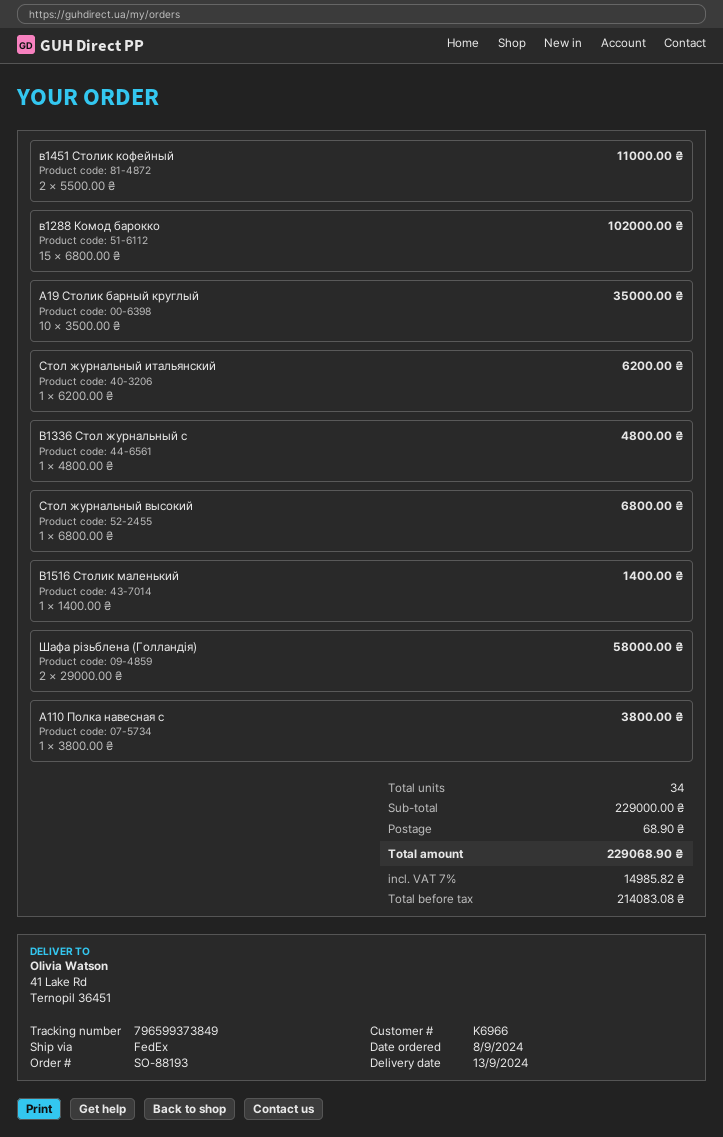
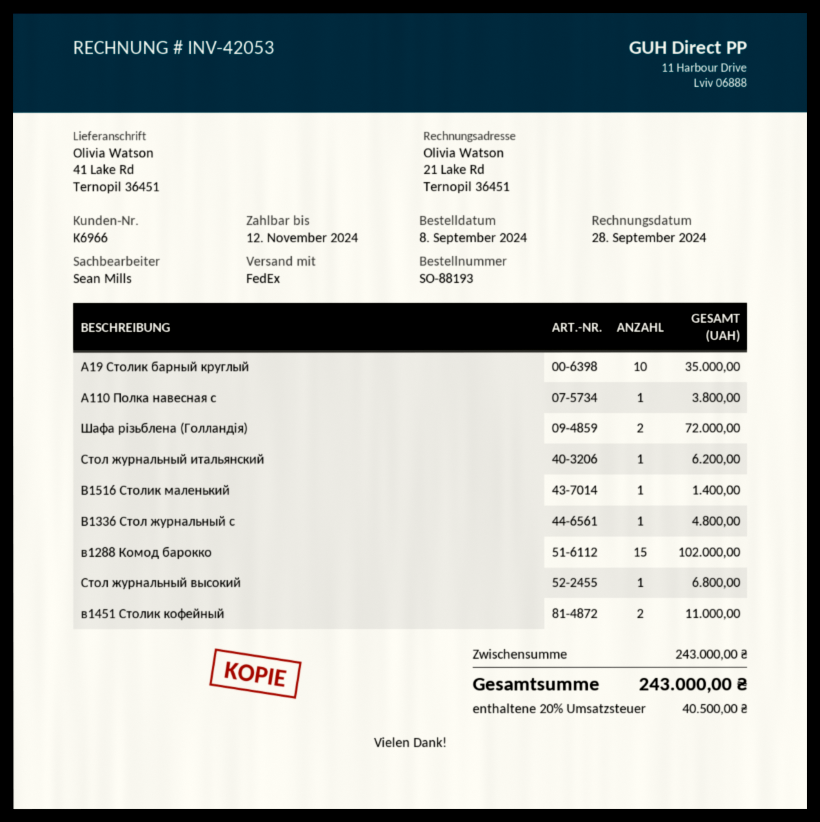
Шафа різьблена (Голландія): 2 for 58000.00 -> 2 for 72000.00
subtotal: 229000.00 -> 243000.00
shipping: 68.90 -> none
tax: 7% = 14985.82 -> 20% = 40500.00
total: 229068.90 -> 243000.00

